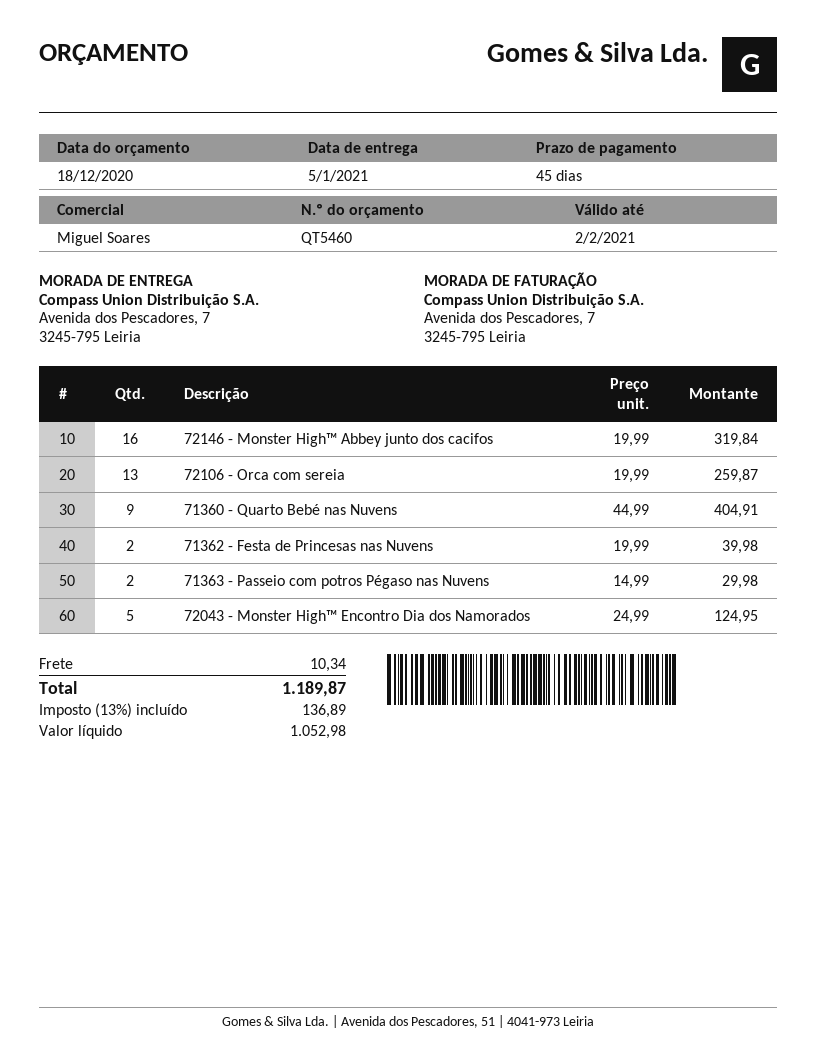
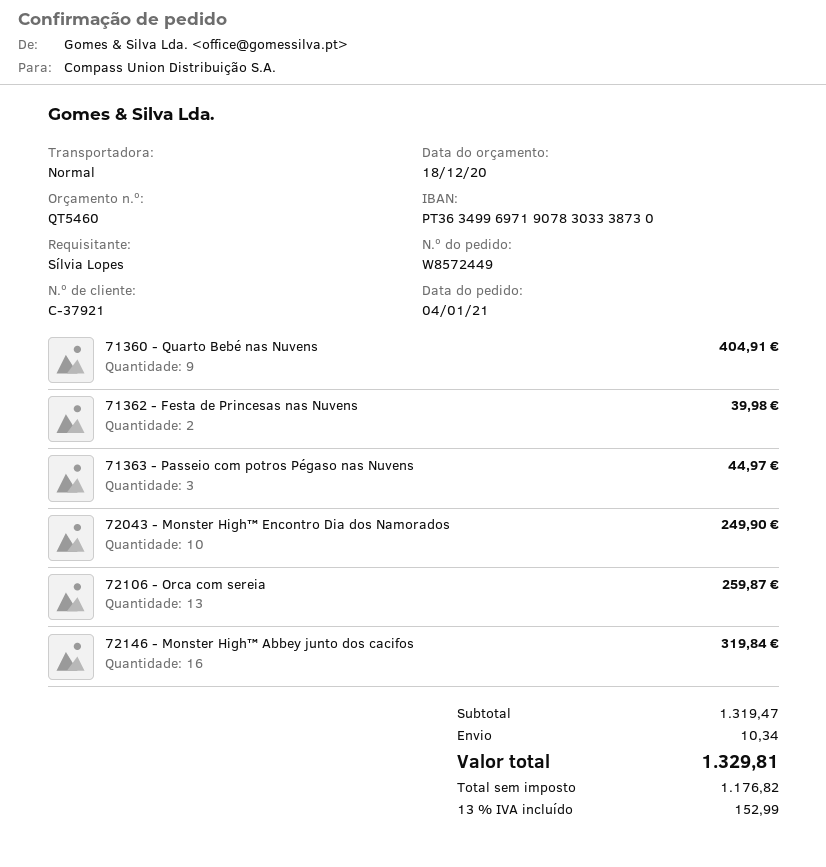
71363 - Passeio com potros Pégaso nas Nuvens: 2 for 29.98 -> 3 for 44.97
72043 - Monster High™ Encontro Dia dos Namorados: 5 for 124.95 -> 10 for 249.90
net: 1052.98 -> 1176.82
tax: 13% = 136.89 -> 13% = 152.99
total: 1189.87 -> 1329.81

